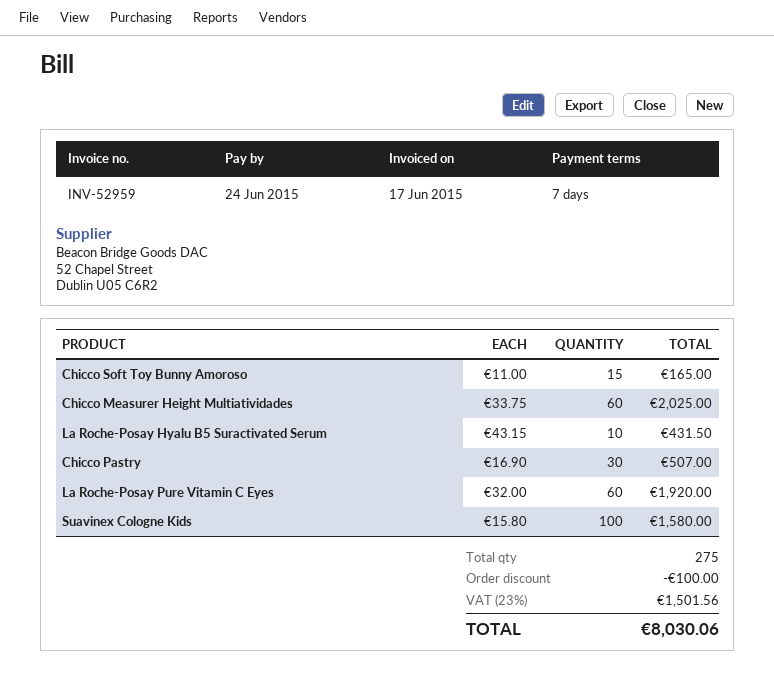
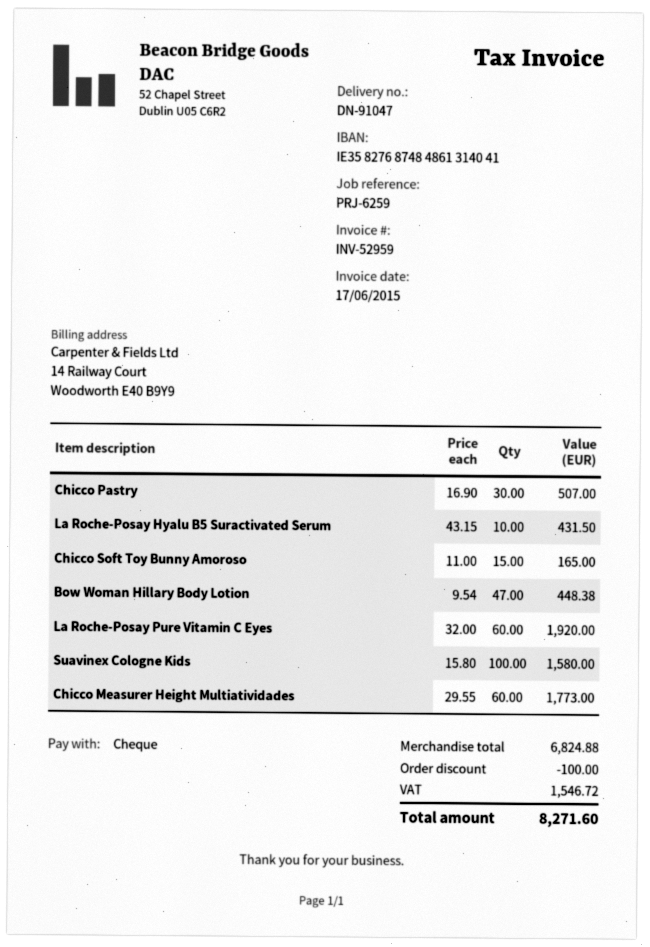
Chicco Measurer Height Multiatividades: 60 x 33.75 = 2025.00 -> 60 x 29.55 = 1773.00
Bow Woman Hillary Body Lotion: none -> 47 x 9.54 = 448.38
tax: 1501.56 -> 1546.72
total: 8030.06 -> 8271.60

